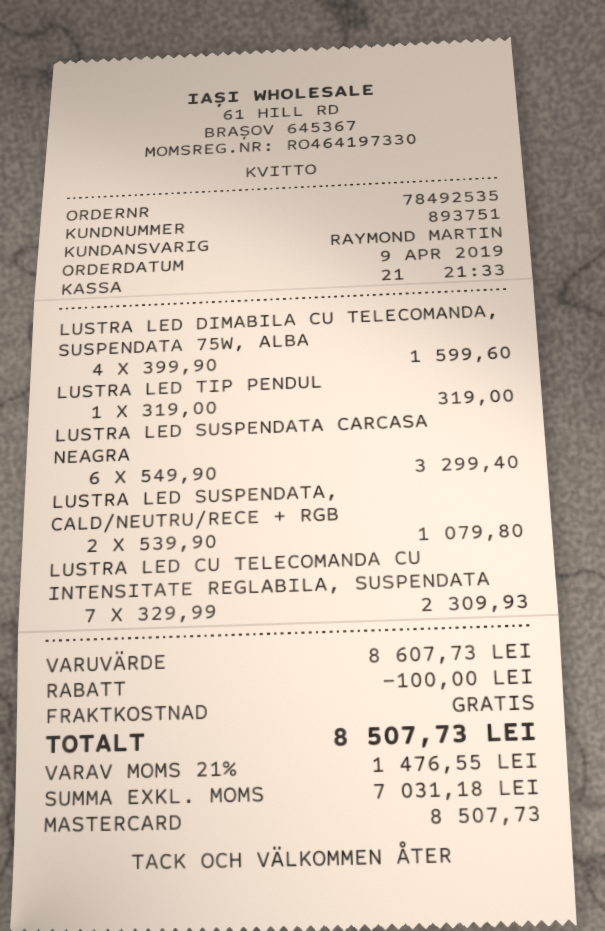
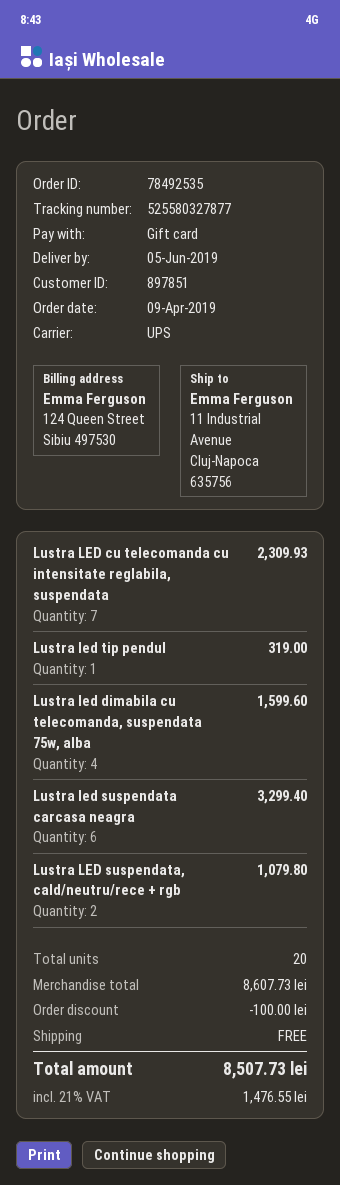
customer number: 893751 -> 897851
payment method: Mastercard -> gift card

